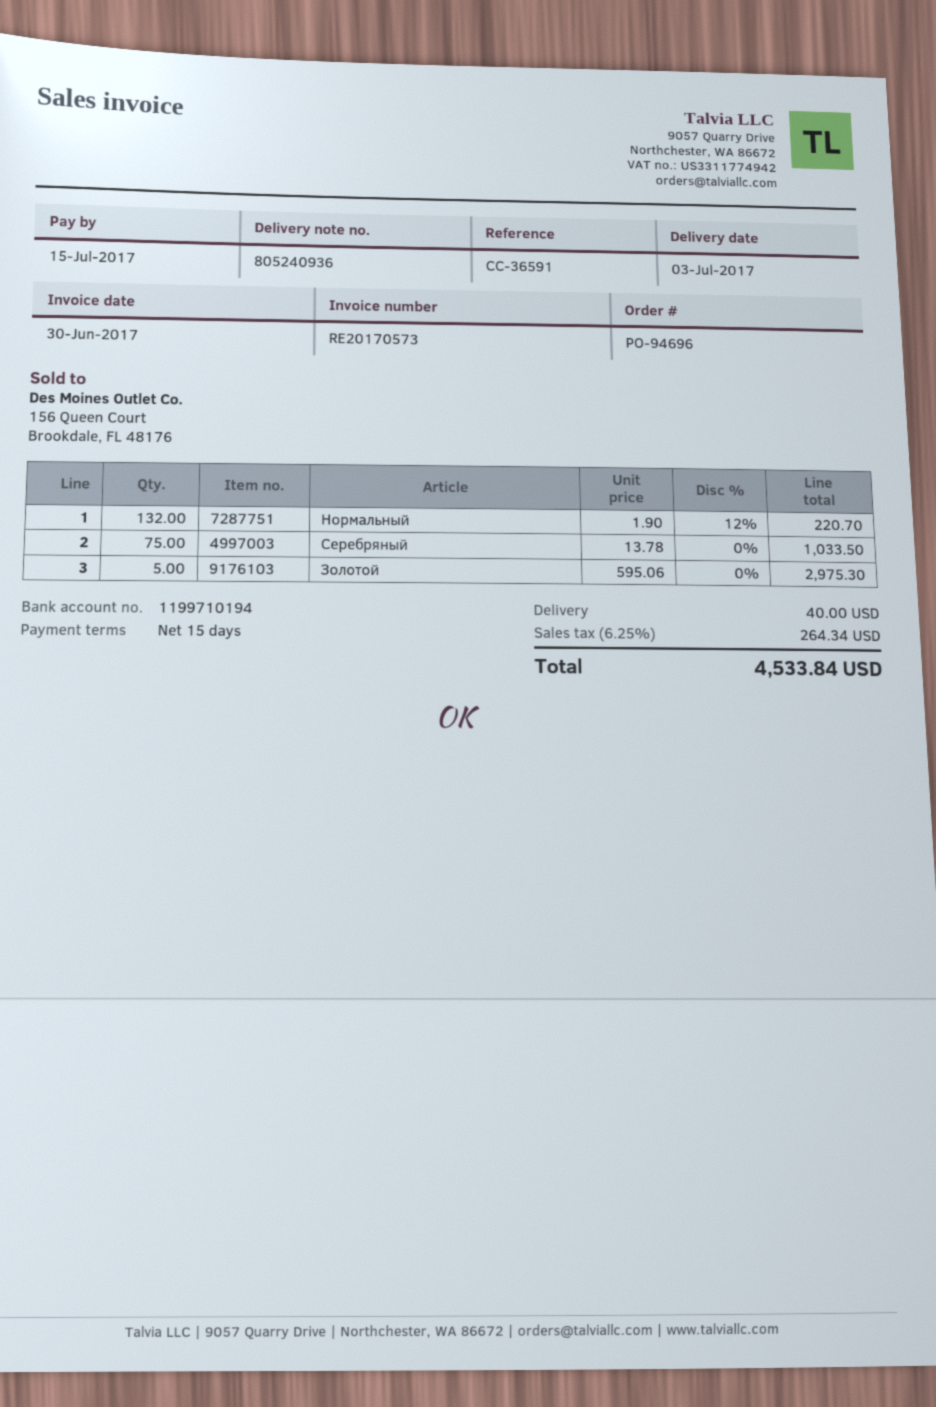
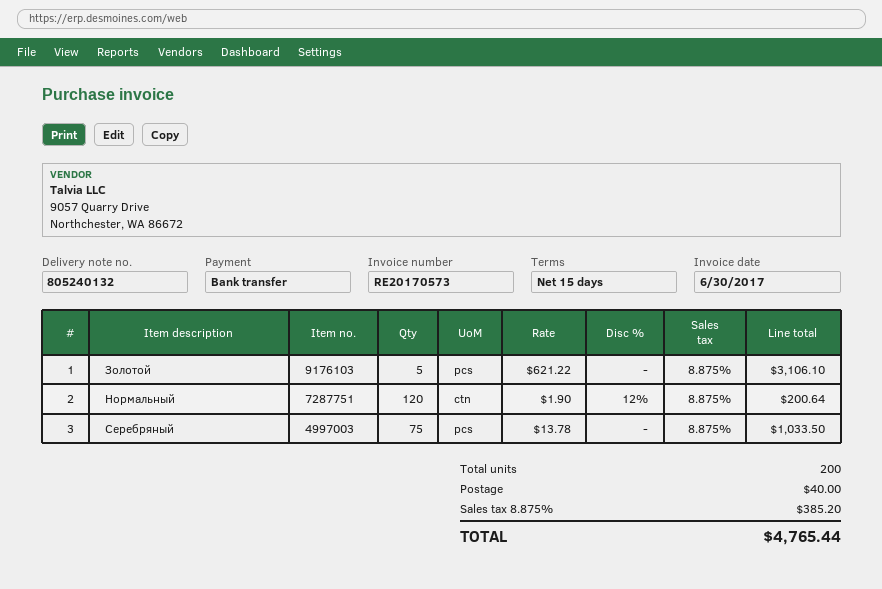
delivery note number: 805240936 -> 805240132
Нормальный: 132 x 1.90 - 12% = 220.70 -> 120 x 1.90 - 12% = 200.64
Золотой: 5 x 595.06 = 2975.30 -> 5 x 621.22 = 3106.10
tax: 6.25% = 264.34 -> 8.875% = 385.20
total: 4533.84 -> 4765.44

